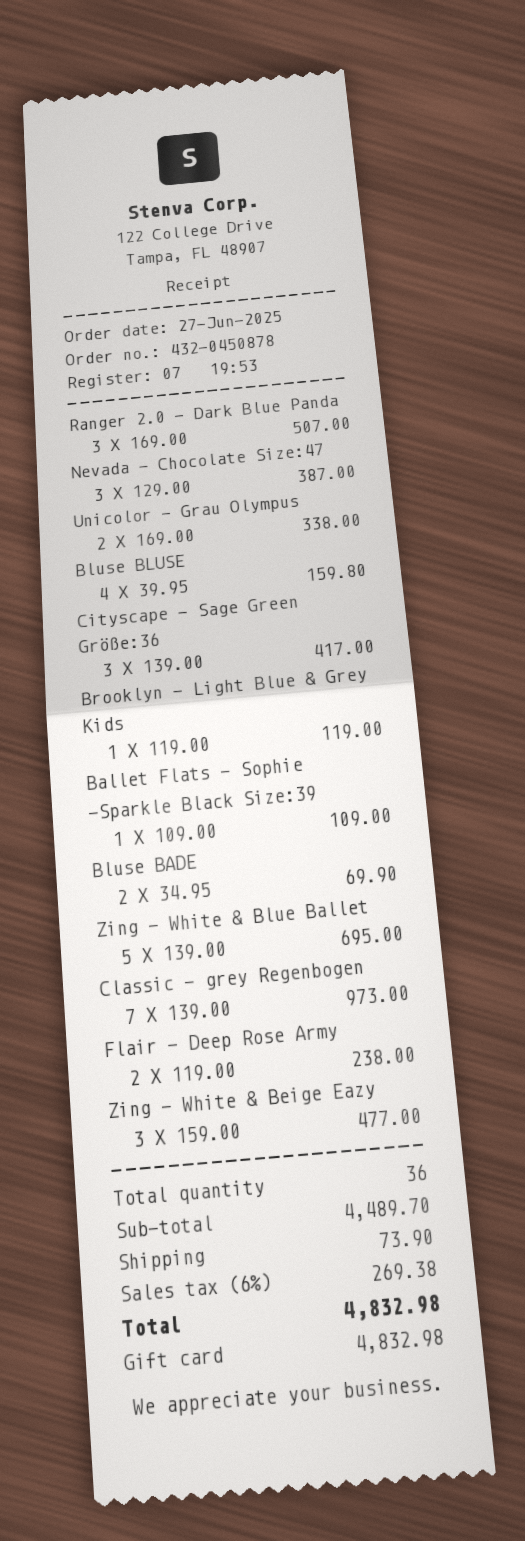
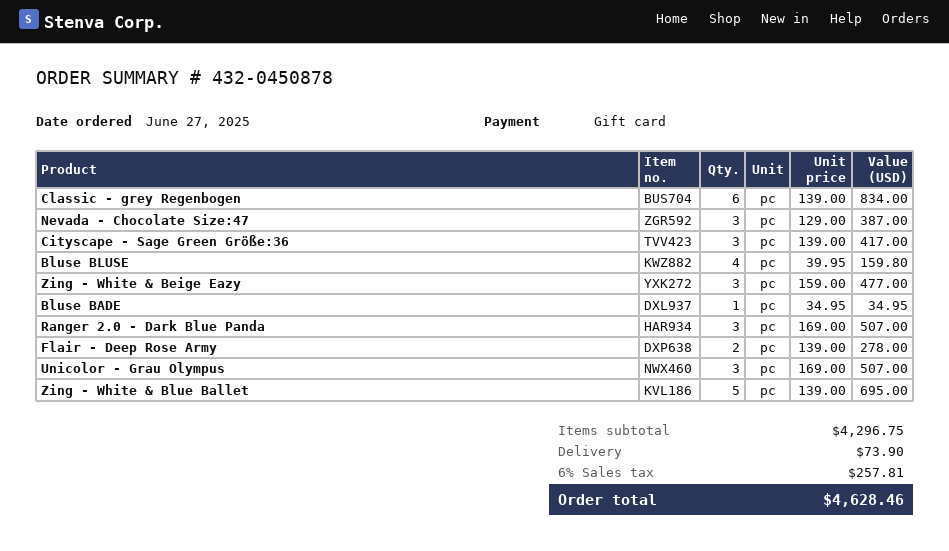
Unicolor - Grau Olympus: 2 x 169.00 = 338.00 -> 3 x 169.00 = 507.00
Brooklyn - Light Blue & Grey Kids: 1 x 119.00 = 119.00 -> none
Ballet Flats - Sophie -Sparkle Black Size:39: 1 x 109.00 = 109.00 -> none
Bluse BADE: 2 x 34.95 = 69.90 -> 1 x 34.95 = 34.95
Classic - grey Regenbogen: 7 x 139.00 = 973.00 -> 6 x 139.00 = 834.00
Flair - Deep Rose Army: 2 x 119.00 = 238.00 -> 2 x 139.00 = 278.00
subtotal: 4489.70 -> 4296.75
tax: 6% = 269.38 -> 6% = 257.81
total: 4832.98 -> 4628.46

